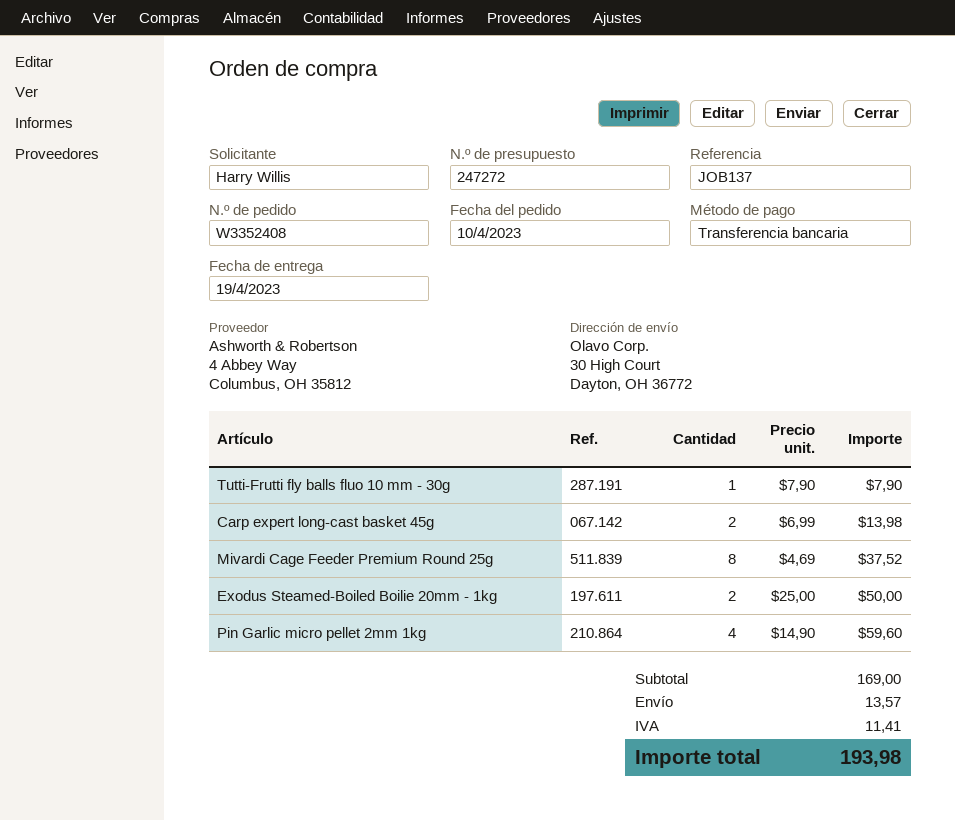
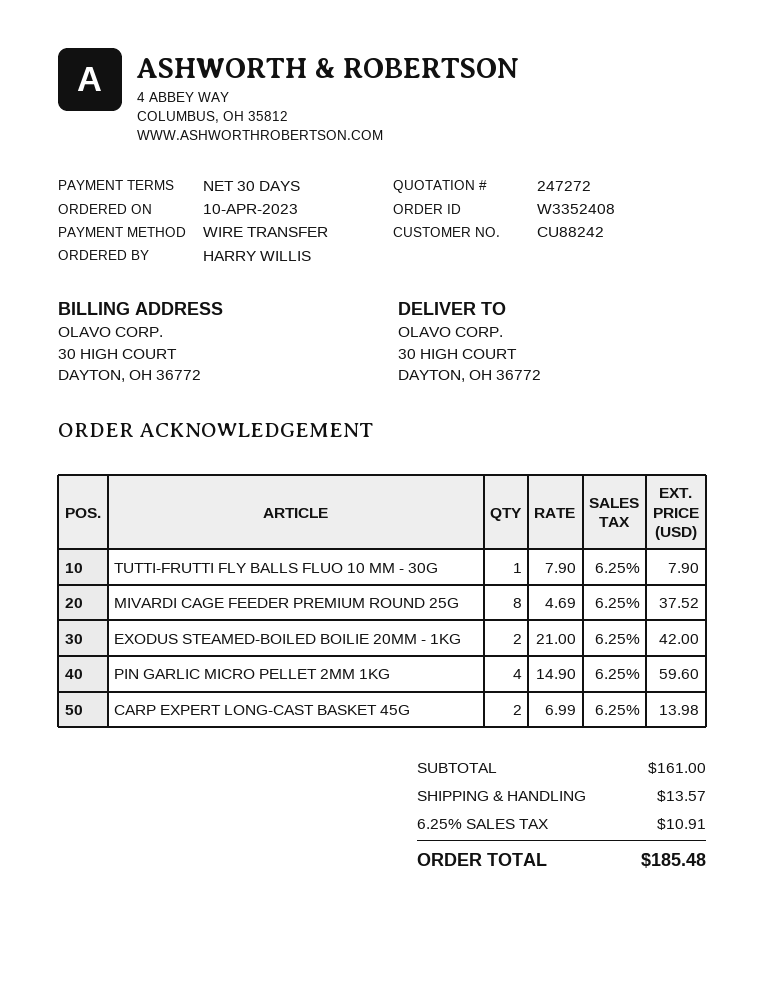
Exodus Steamed-Boiled Boilie 20mm - 1kg: 2 x 25.00 = 50.00 -> 2 x 21.00 = 42.00
subtotal: 169.00 -> 161.00
tax: 11.41 -> 10.91
total: 193.98 -> 185.48

